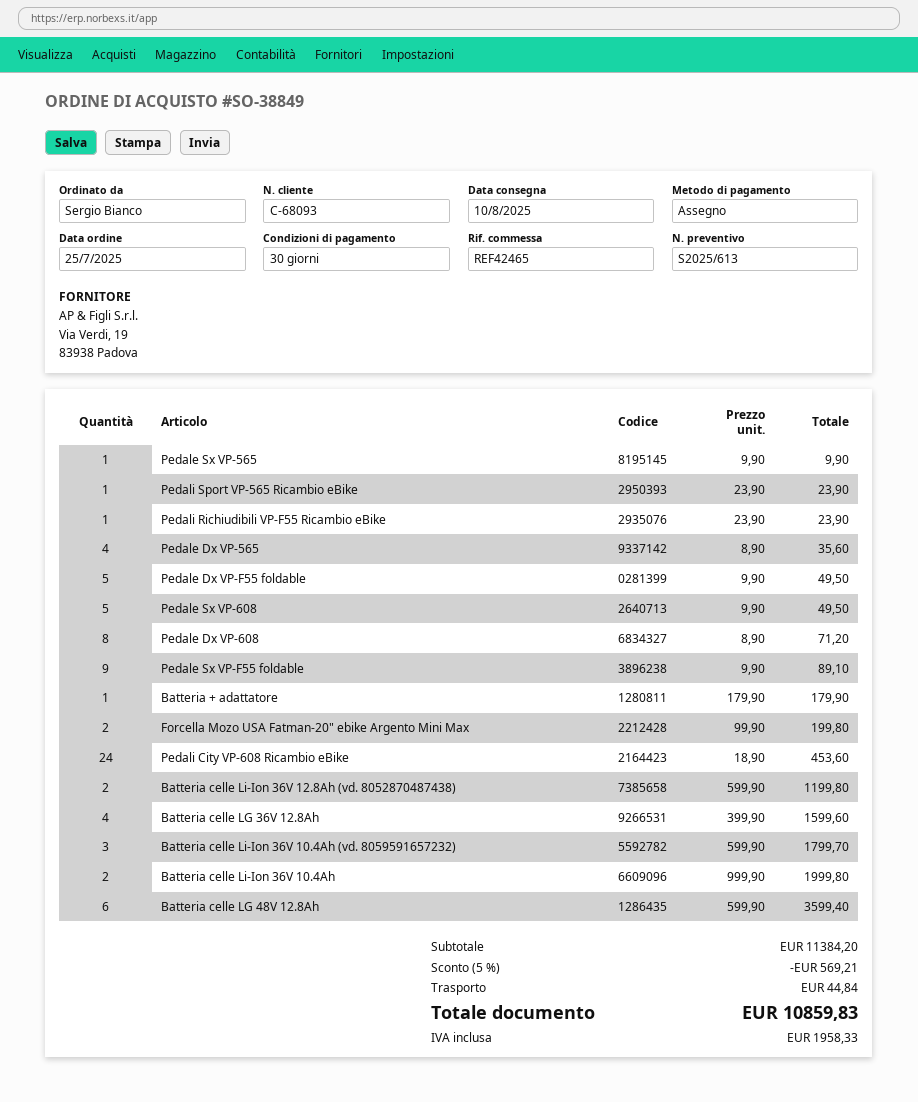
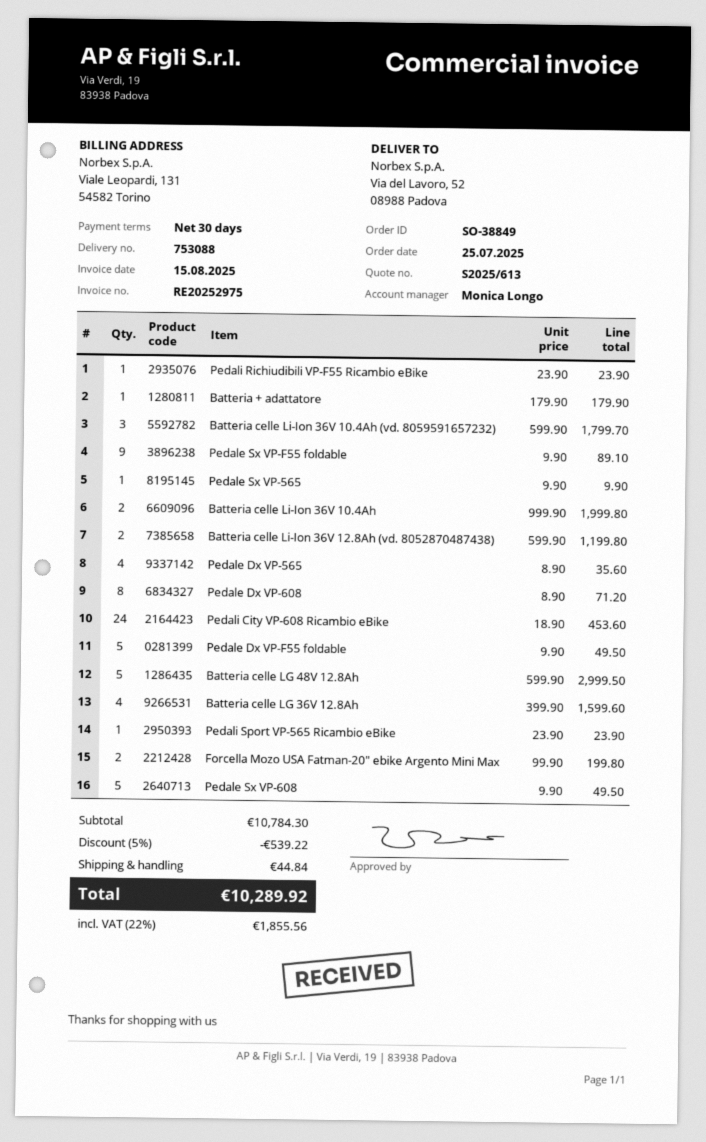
Batteria celle LG 48V 12.8Ah: 6 x 599.90 = 3599.40 -> 5 x 599.90 = 2999.50
subtotal: 11384.20 -> 10784.30
discount: 5% = 569.21 -> 5% = 539.22
tax: 1958.33 -> 1855.56
total: 10859.83 -> 10289.92

